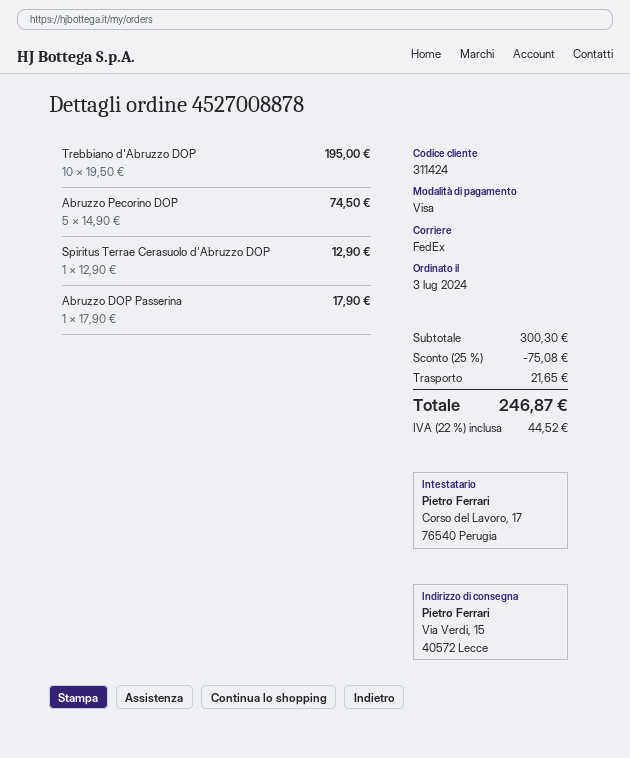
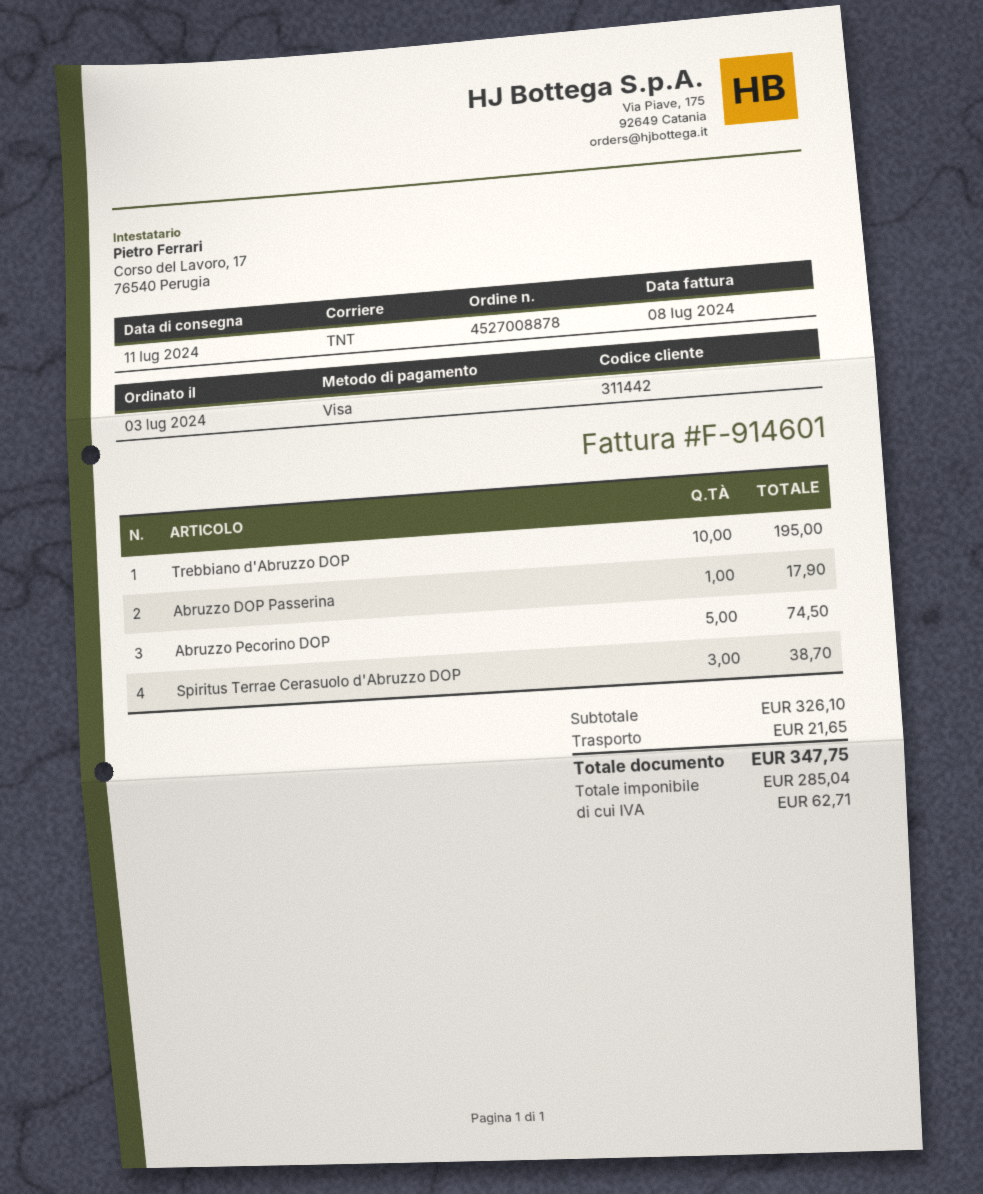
customer number: 311424 -> 311442
shipping method: FedEx -> TNT
Spiritus Terrae Cerasuolo d'Abruzzo DOP: 1 for 12.90 -> 3 for 38.70
subtotal: 300.30 -> 326.10
discount: 25% = 75.08 -> none
tax: 44.52 -> 62.71
total: 246.87 -> 347.75

